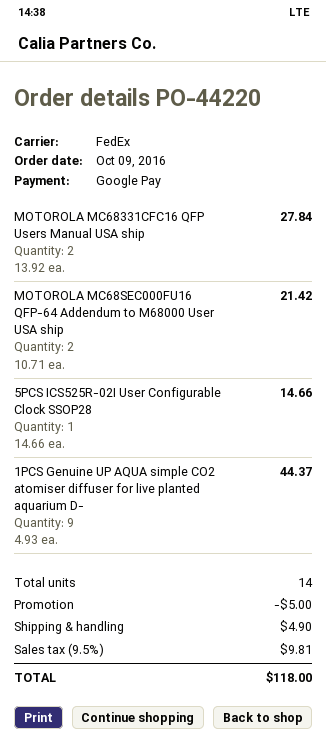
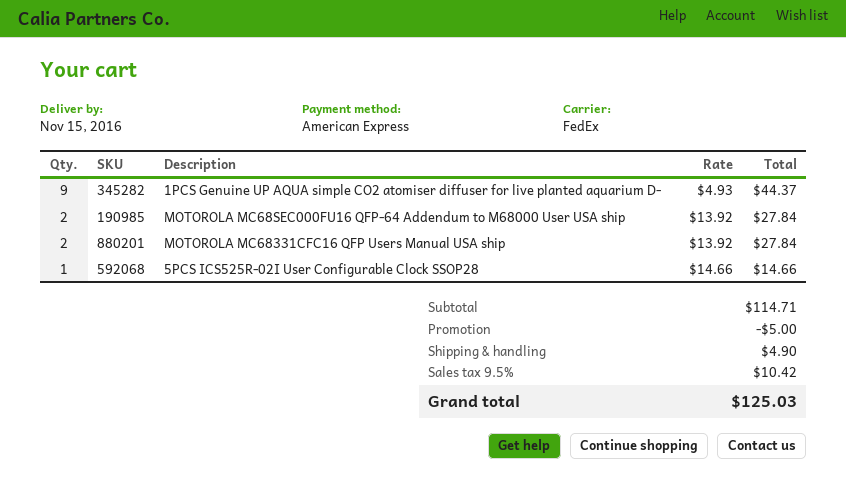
payment method: Google Pay -> American Express
MOTOROLA MC68SEC000FU16 QFP-64 Addendum to M68000 User USA ship: 2 x 10.71 = 21.42 -> 2 x 13.92 = 27.84
tax: 9.5% = 9.81 -> 9.5% = 10.42
total: 118.00 -> 125.03

